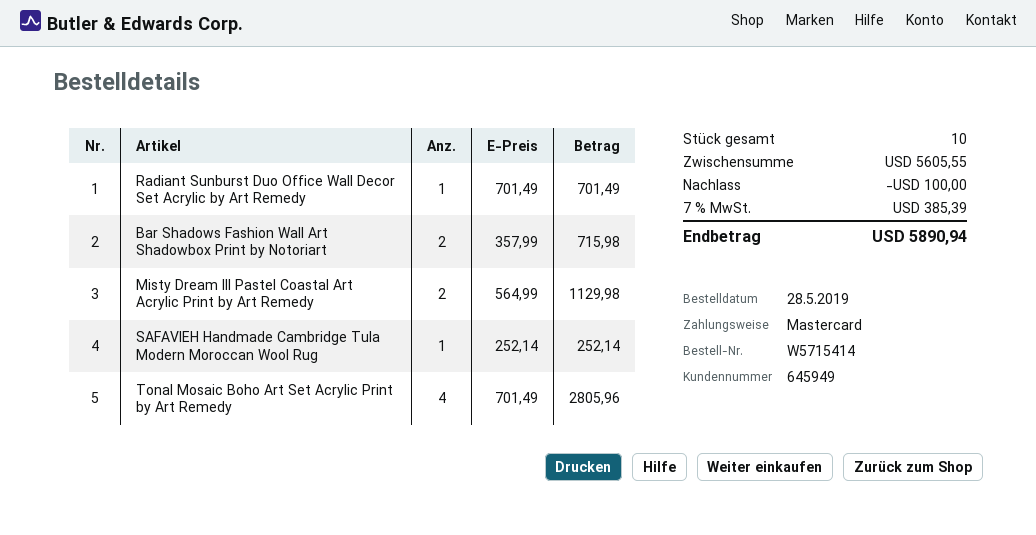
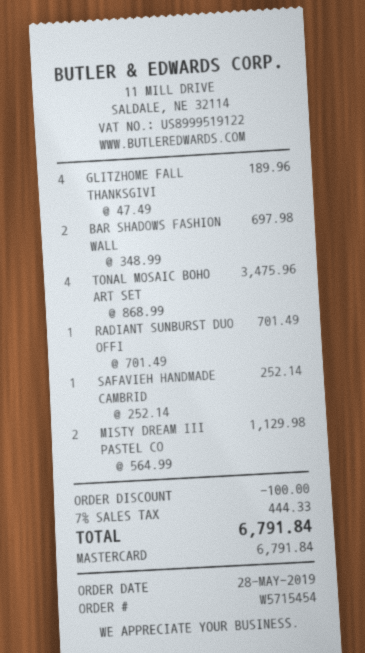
order number: W5715414 -> W5715454
Bar Shadows Fashion Wall Art Shadowbox Print by Notoriart: 2 x 357.99 = 715.98 -> 2 x 348.99 = 697.98
Tonal Mosaic Boho Art Set Acrylic Print by Art Remedy: 4 x 701.49 = 2805.96 -> 4 x 868.99 = 3475.96
GLITZHOME FALL THANKSGIVI: none -> 4 x 47.49 = 189.96
tax: 7% = 385.39 -> 7% = 444.33
total: 5890.94 -> 6791.84

